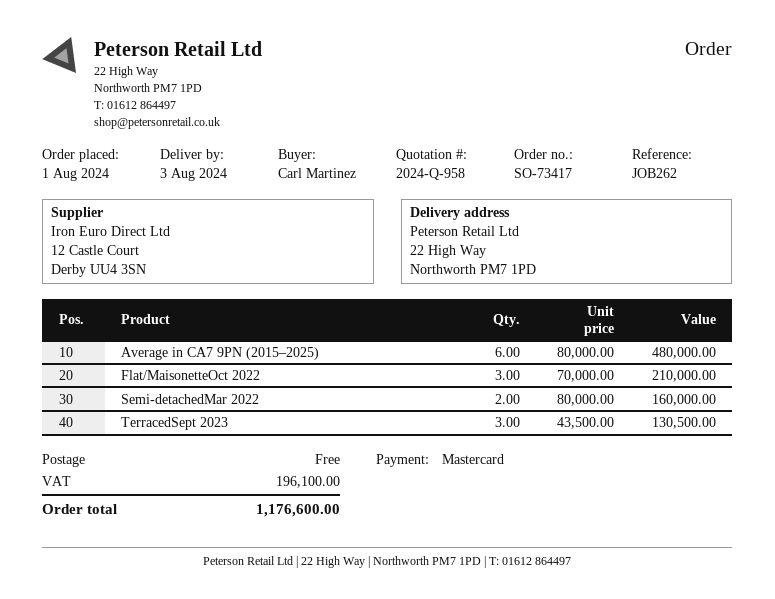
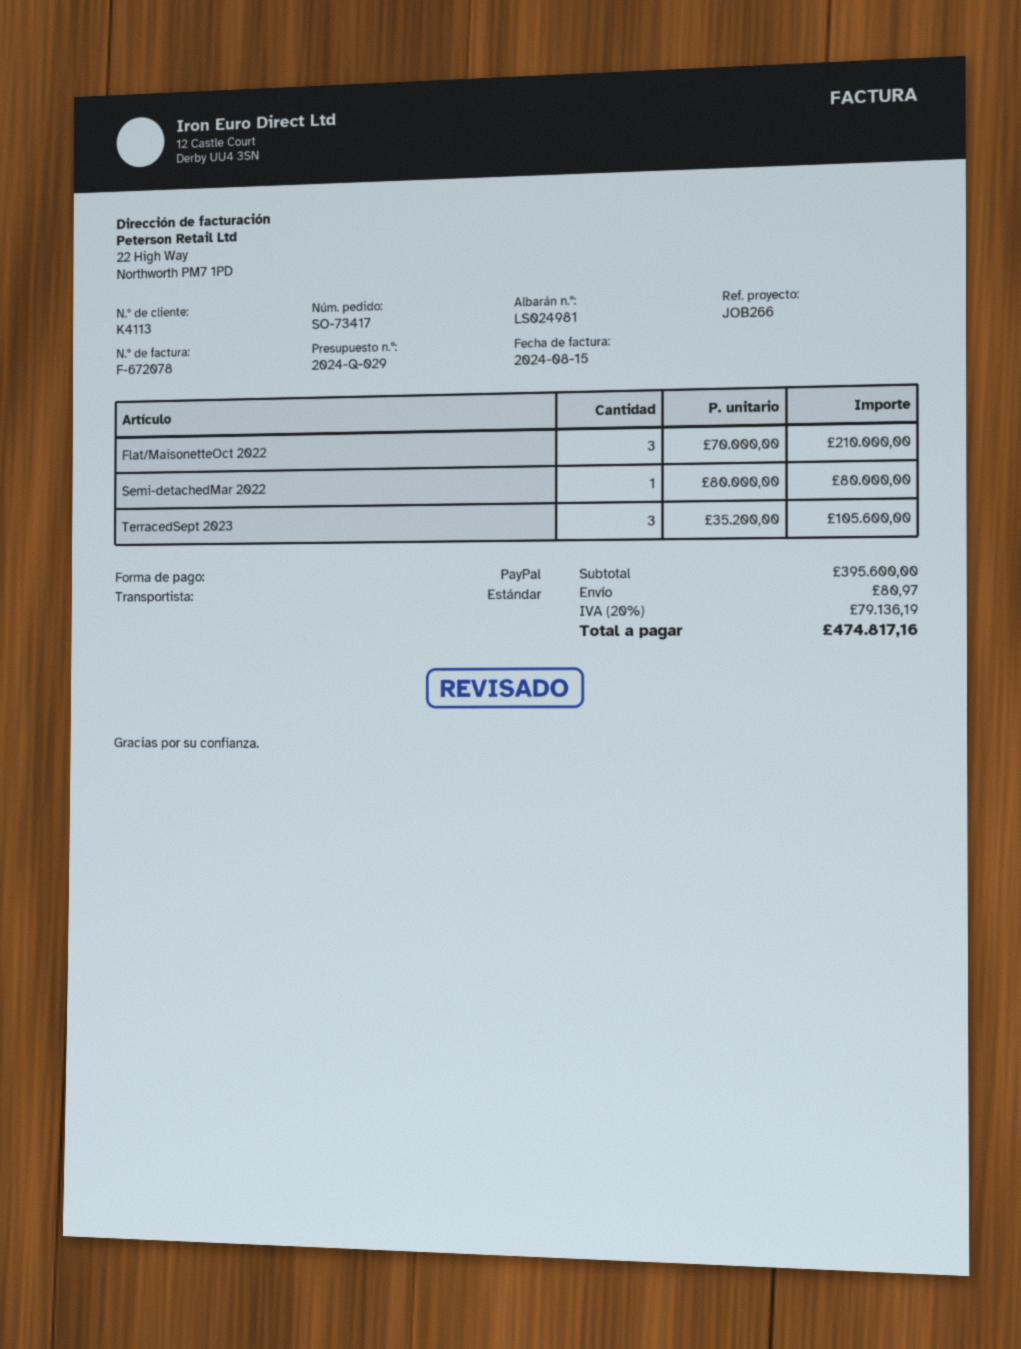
quote number: 2024-Q-958 -> 2024-Q-029
reference: JOB262 -> JOB266
payment method: Mastercard -> PayPal
Average in CA7 9PN (2015–2025): 6 x 80000.00 = 480000.00 -> none
Semi-detachedMar 2022: 2 x 80000.00 = 160000.00 -> 1 x 80000.00 = 80000.00
TerracedSept 2023: 3 x 43500.00 = 130500.00 -> 3 x 35200.00 = 105600.00
shipping: 0.00 -> 80.97
tax: 196100.00 -> 79136.19
total: 1176600.00 -> 474817.16

